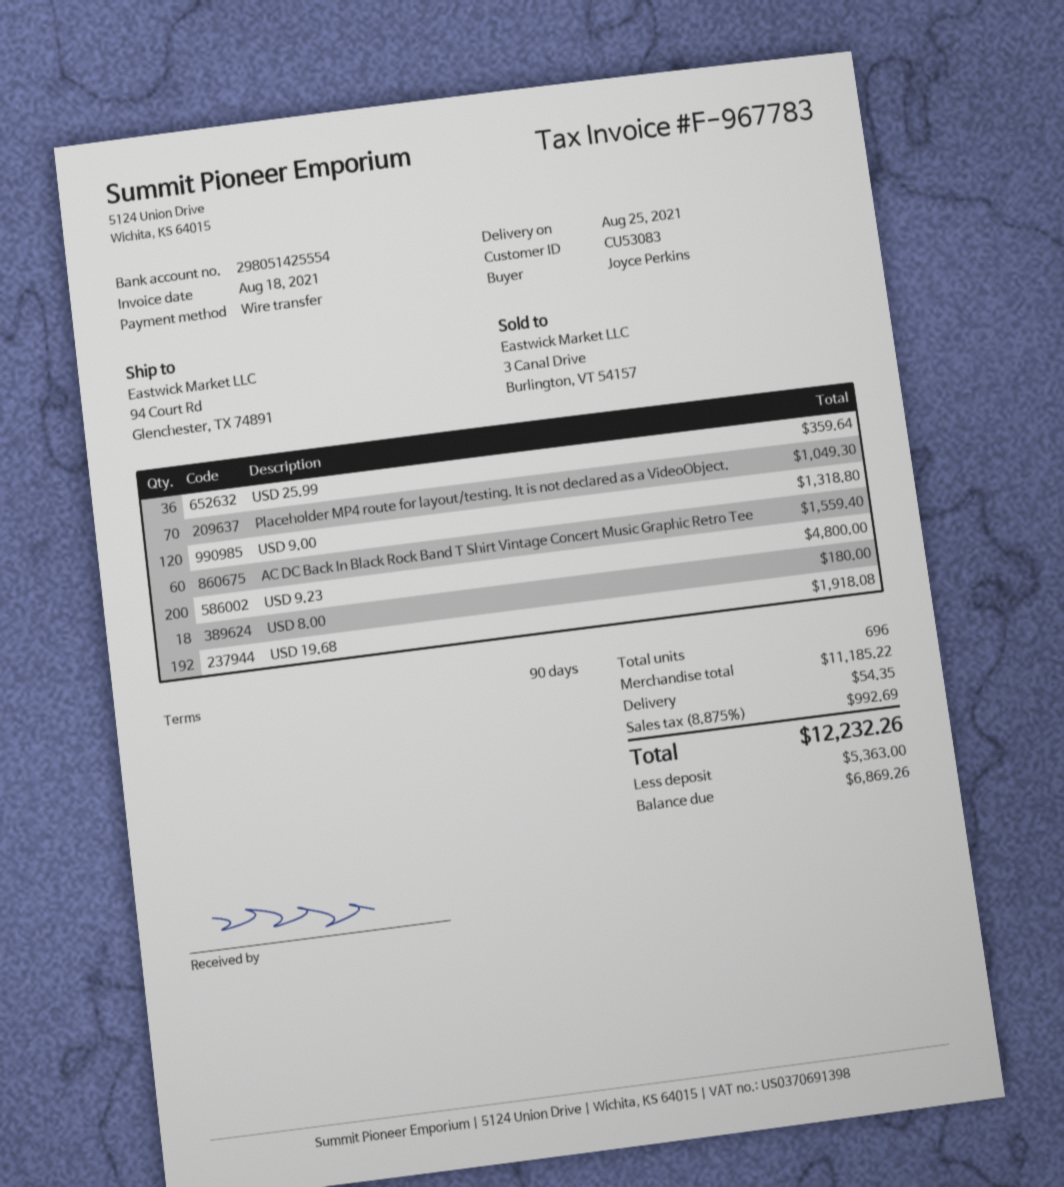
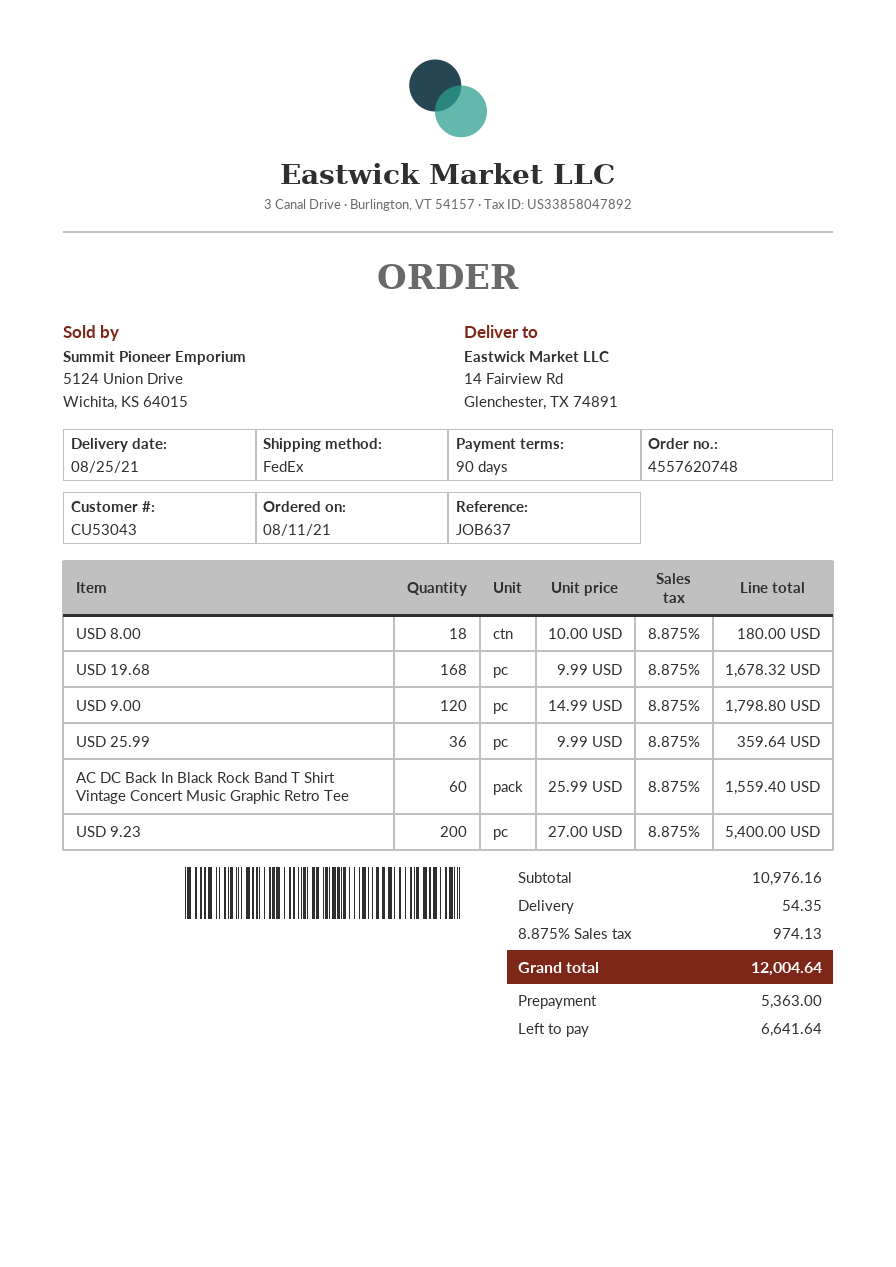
customer number: CU53083 -> CU53043
ship to: 94 Court Rd, Glenchester, TX 74891 -> 14 Fairview Rd, Glenchester, TX 74891
Placeholder MP4 route for layout/testing. It is not declared as a VideoObject.: 70 for 1049.30 -> none
USD 9.00: 120 for 1318.80 -> 120 for 1798.80
USD 9.23: 200 for 4800.00 -> 200 for 5400.00
USD 19.68: 192 for 1918.08 -> 168 for 1678.32
subtotal: 11185.22 -> 10976.16
tax: 8.875% = 992.69 -> 8.875% = 974.13
total: 12232.26 -> 12004.64
balance: 6869.26 -> 6641.64

